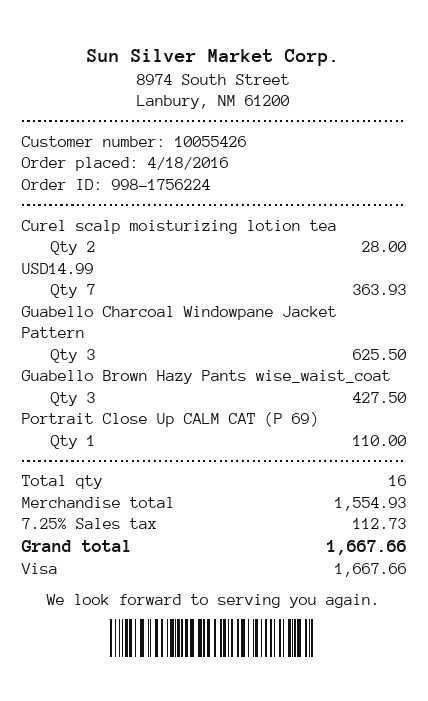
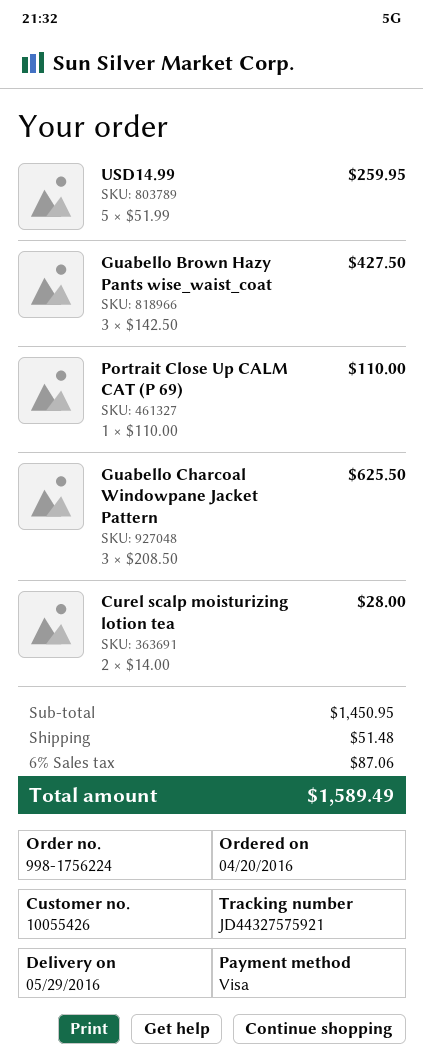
order date: 2016-04-18 -> 2016-04-20
USD14.99: 7 for 363.93 -> 5 for 259.95
subtotal: 1554.93 -> 1450.95
shipping: none -> 51.48
tax: 7.25% = 112.73 -> 6% = 87.06
total: 1667.66 -> 1589.49

